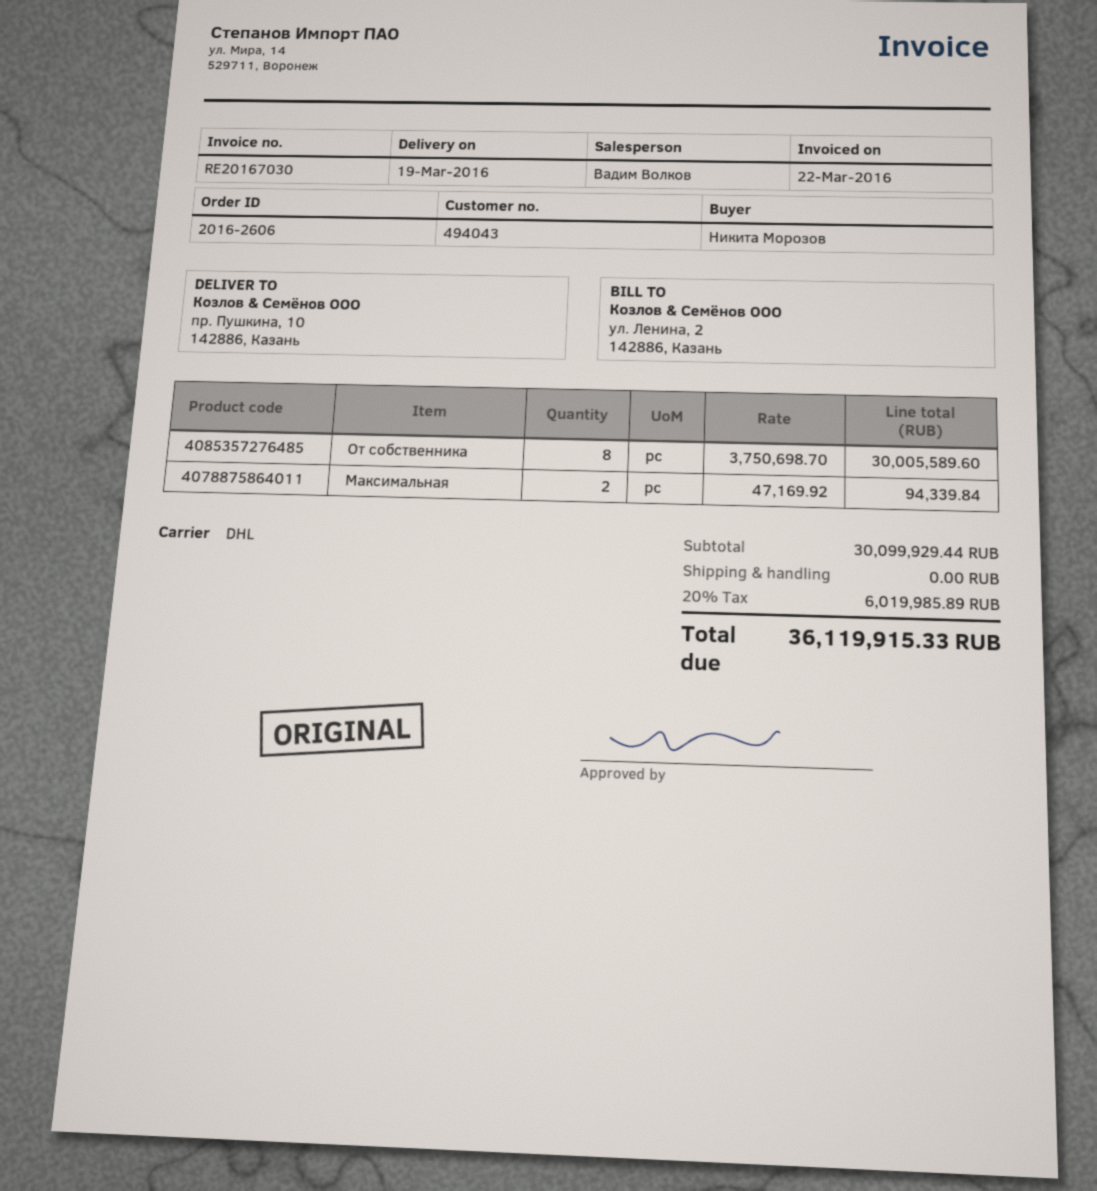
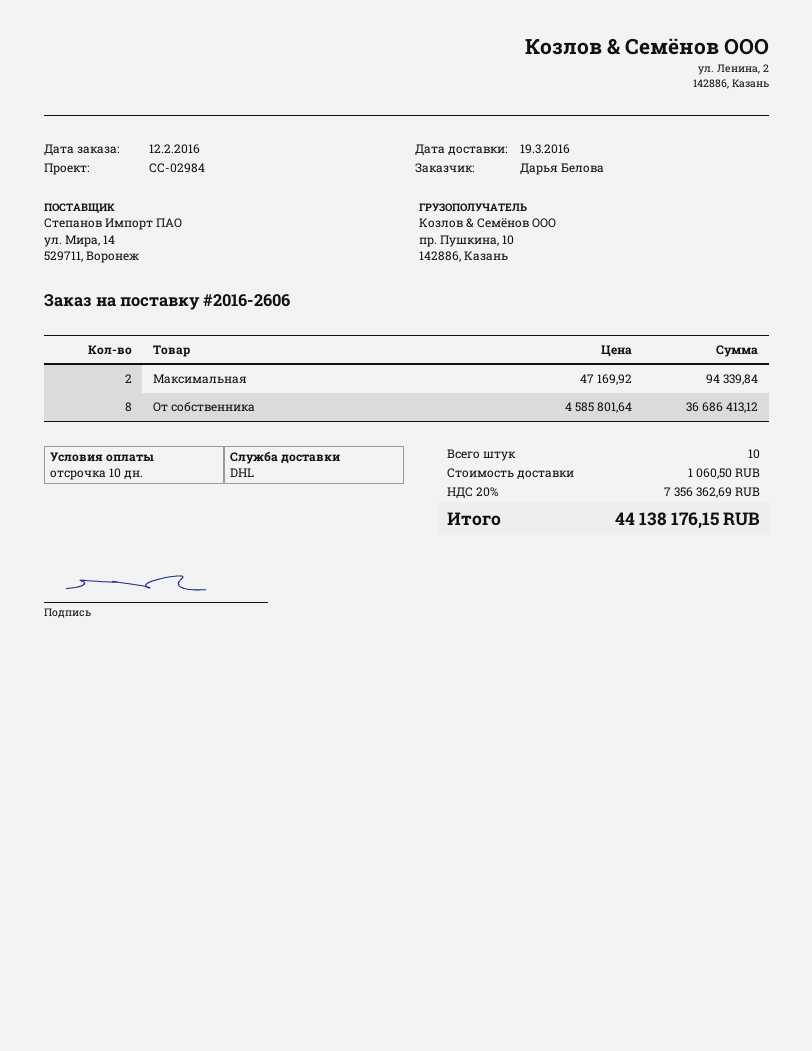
ordered by: Никита Морозов -> Дарья Белова
От собственника: 8 x 3750698.70 = 30005589.60 -> 8 x 4585801.64 = 36686413.12
shipping: 0.00 -> 1060.50
tax: 20% = 6019985.89 -> 20% = 7356362.69
total: 36119915.33 -> 44138176.15

